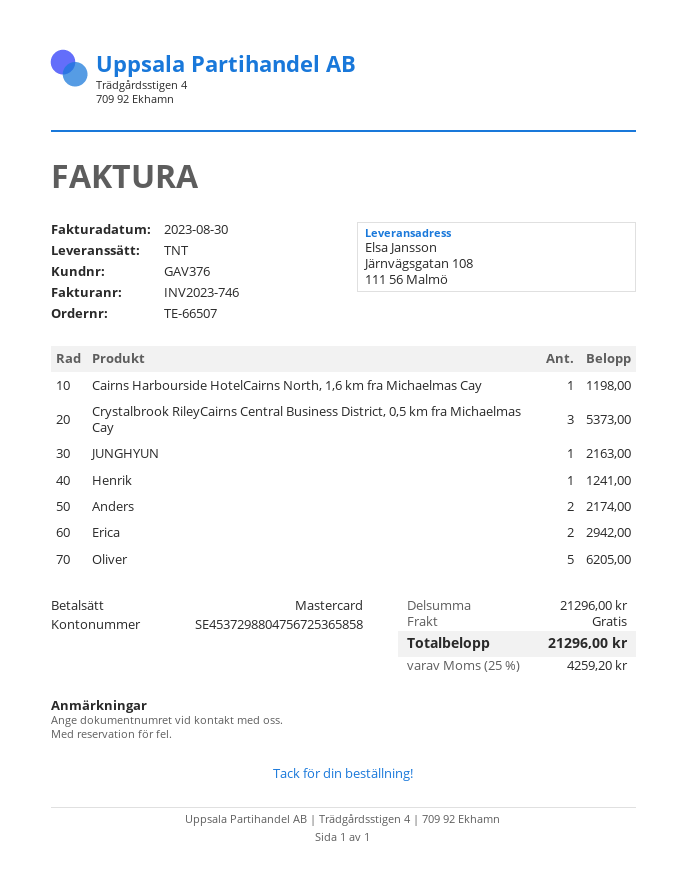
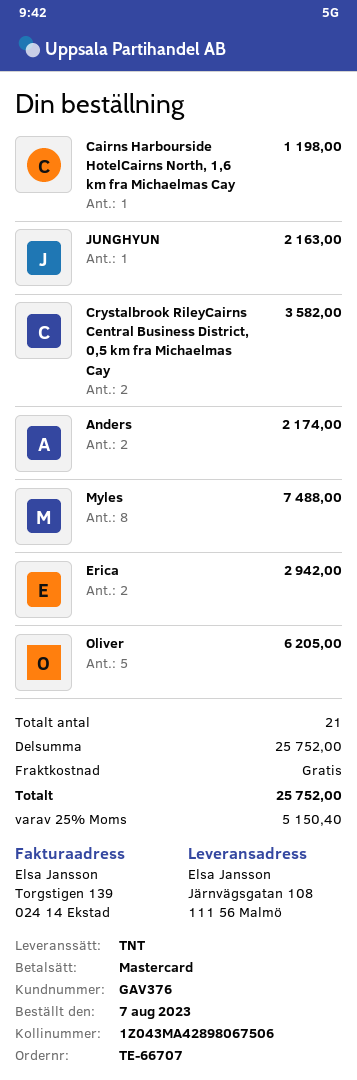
order number: TE-66507 -> TE-66707
Crystalbrook RileyCairns Central Business District, 0,5 km fra Michaelmas Cay: 3 for 5373.00 -> 2 for 3582.00
Henrik: 1 for 1241.00 -> none
Myles: none -> 8 for 7488.00
subtotal: 21296.00 -> 25752.00
tax: 25% = 4259.20 -> 25% = 5150.40
total: 21296.00 -> 25752.00

